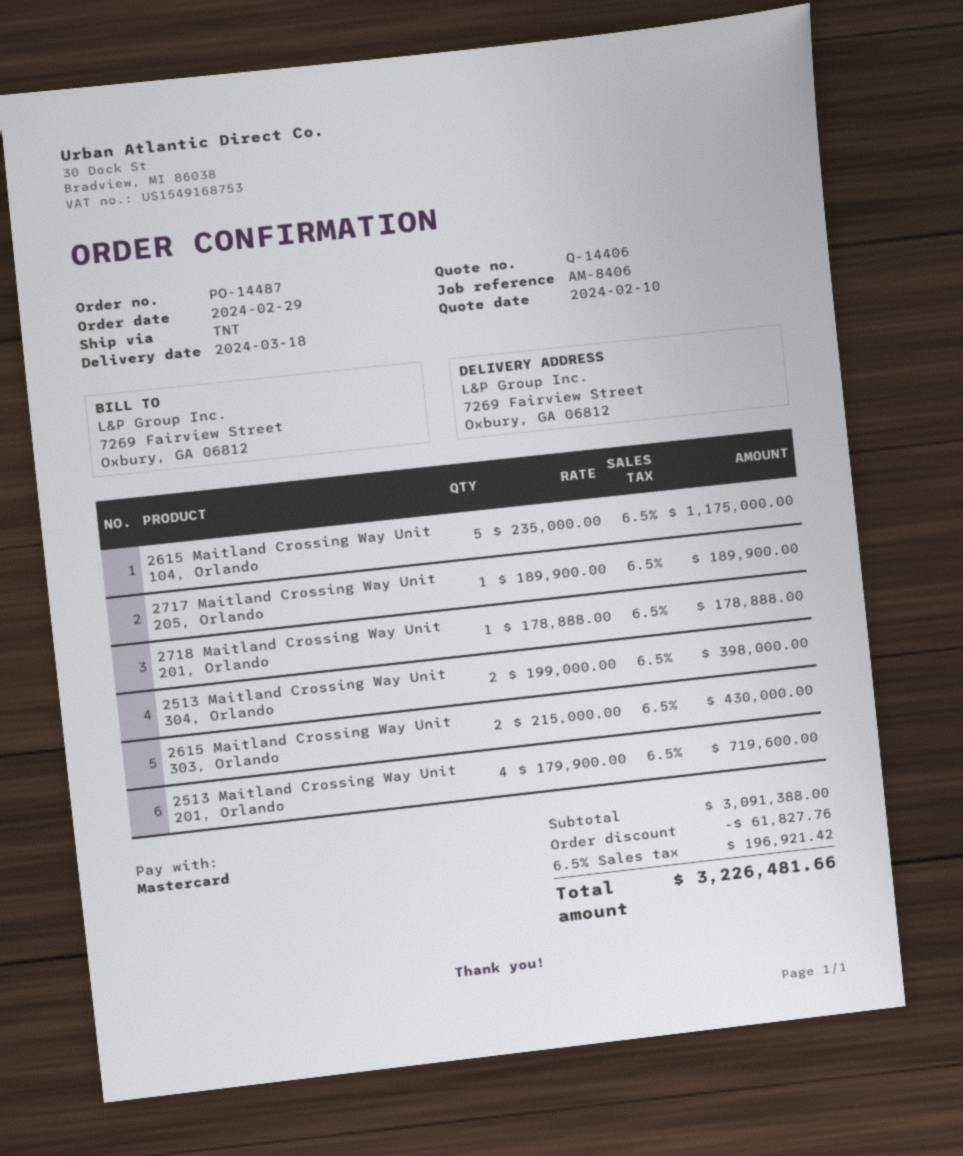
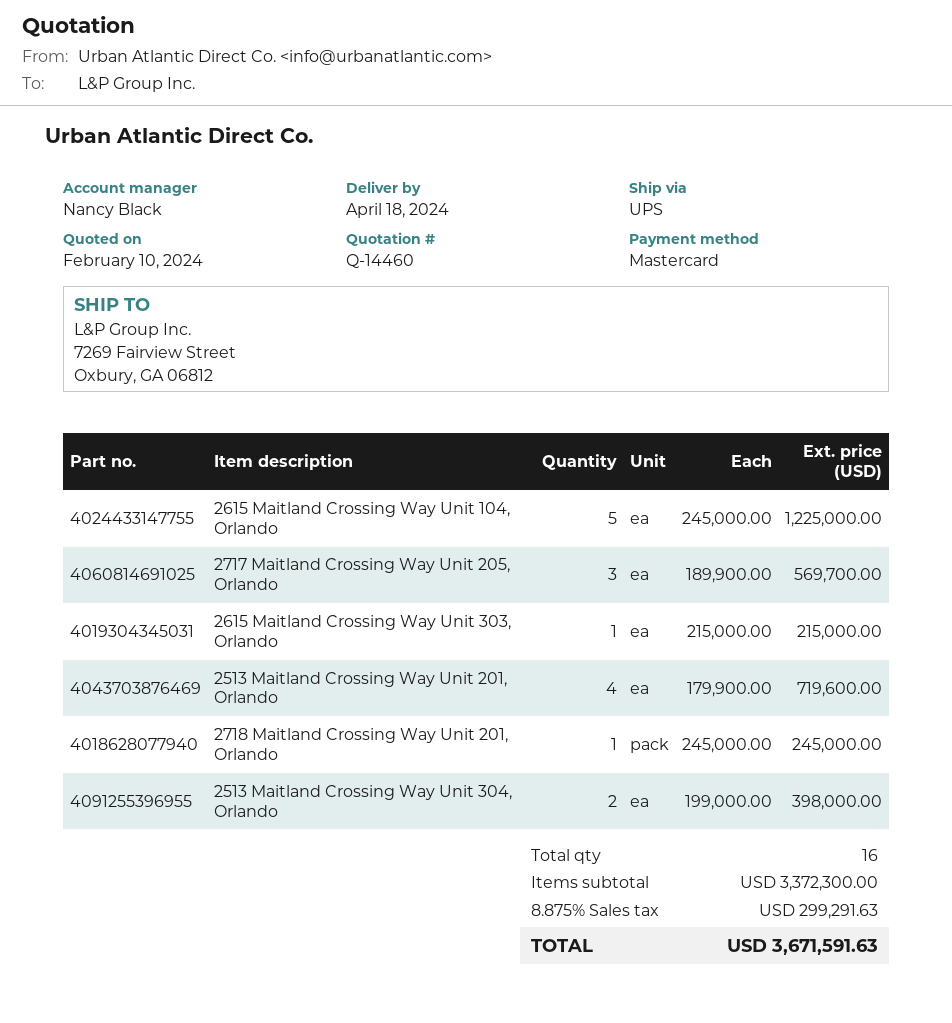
quote number: Q-14406 -> Q-14460
delivery date: 2024-03-18 -> 2024-04-18
shipping method: TNT -> UPS
2615 Maitland Crossing Way Unit 104, Orlando: 5 x 235000.00 = 1175000.00 -> 5 x 245000.00 = 1225000.00
2717 Maitland Crossing Way Unit 205, Orlando: 1 x 189900.00 = 189900.00 -> 3 x 189900.00 = 569700.00
2718 Maitland Crossing Way Unit 201, Orlando: 1 x 178888.00 = 178888.00 -> 1 x 245000.00 = 245000.00
2615 Maitland Crossing Way Unit 303, Orlando: 2 x 215000.00 = 430000.00 -> 1 x 215000.00 = 215000.00
subtotal: 3091388.00 -> 3372300.00
discount: 61827.76 -> none
tax: 6.5% = 196921.42 -> 8.875% = 299291.63
total: 3226481.66 -> 3671591.63

